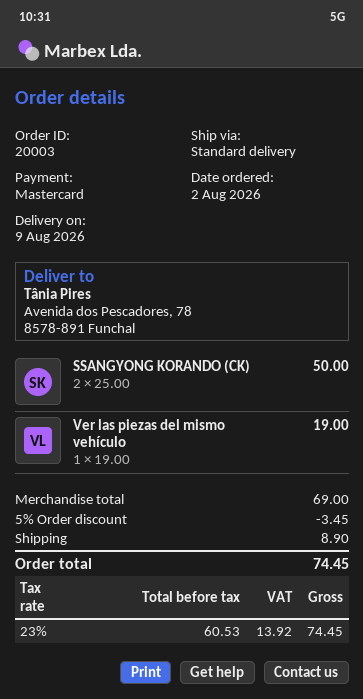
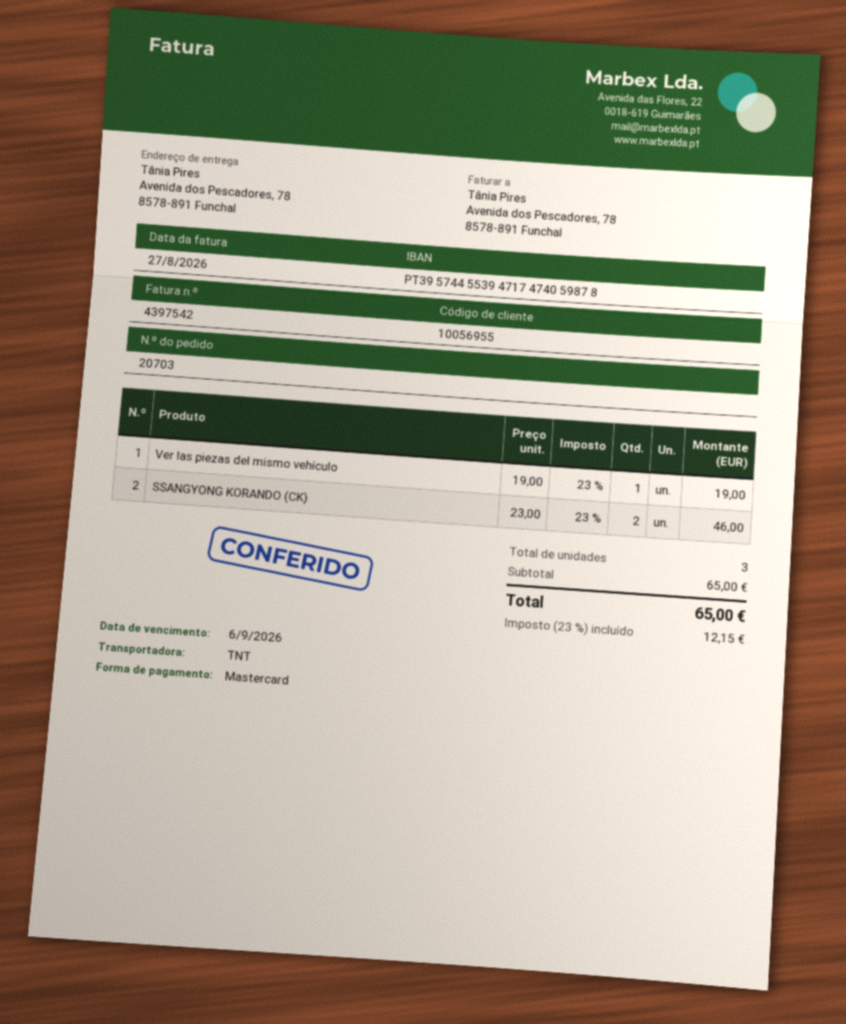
order number: 20003 -> 20703
shipping method: standard -> TNT
SSANGYONG KORANDO (CK): 2 x 25.00 = 50.00 -> 2 x 23.00 = 46.00
subtotal: 69.00 -> 65.00
discount: 5% = 3.45 -> none
shipping: 8.90 -> none
tax: 23% = 13.92 -> 23% = 12.15
total: 74.45 -> 65.00

